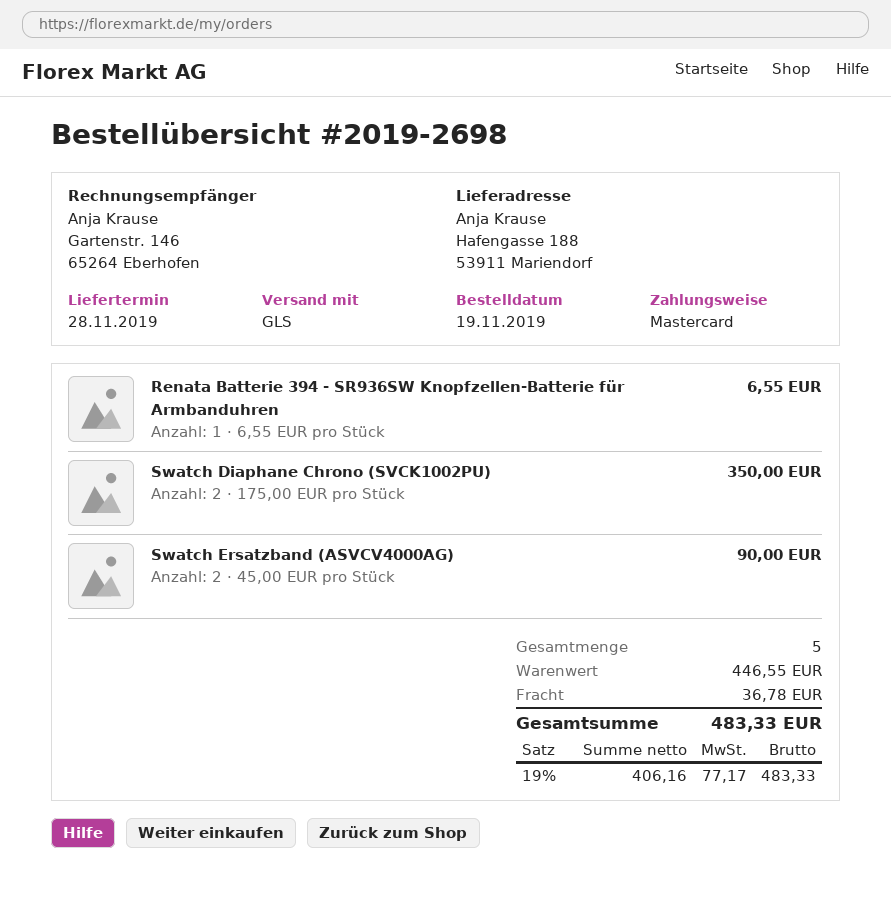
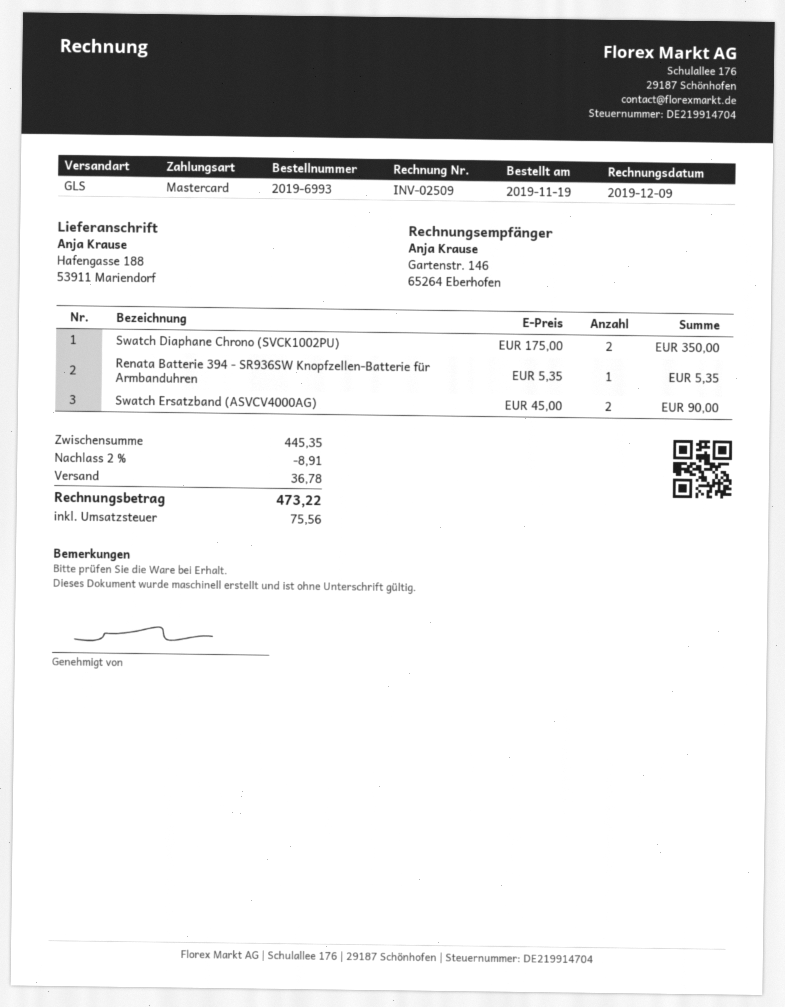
order number: 2019-2698 -> 2019-6993
Renata Batterie 394 - SR936SW Knopfzellen-Batterie für Armbanduhren: 1 x 6.55 = 6.55 -> 1 x 5.35 = 5.35
subtotal: 446.55 -> 445.35
discount: none -> 2% = 8.91
tax: 77.17 -> 75.56
total: 483.33 -> 473.22

